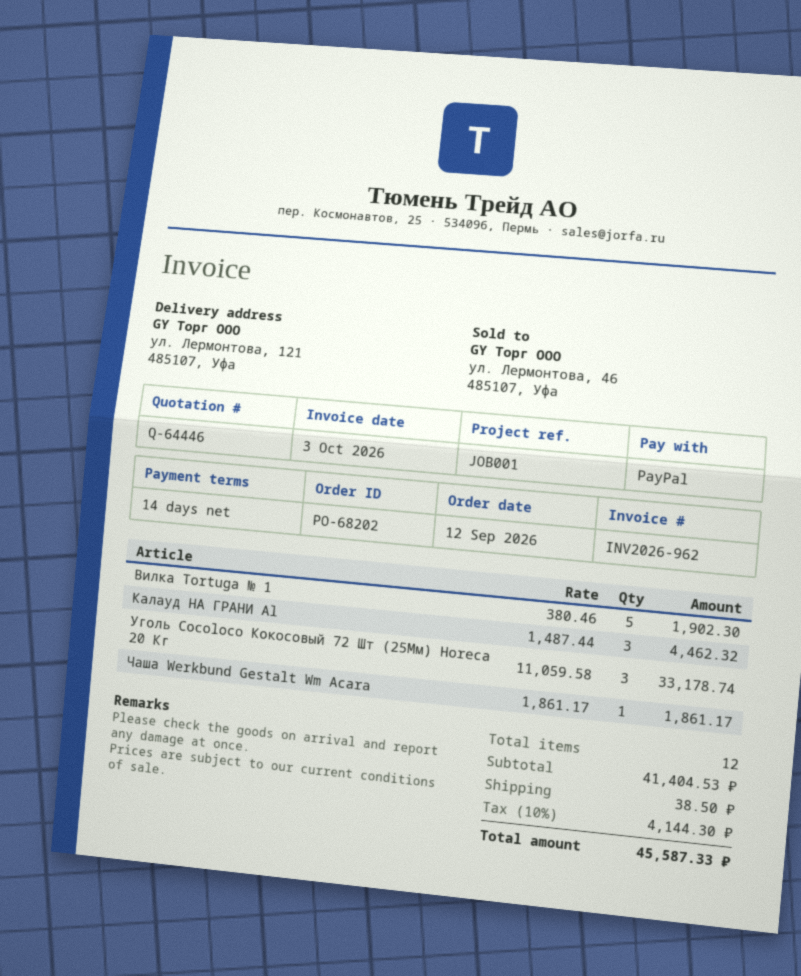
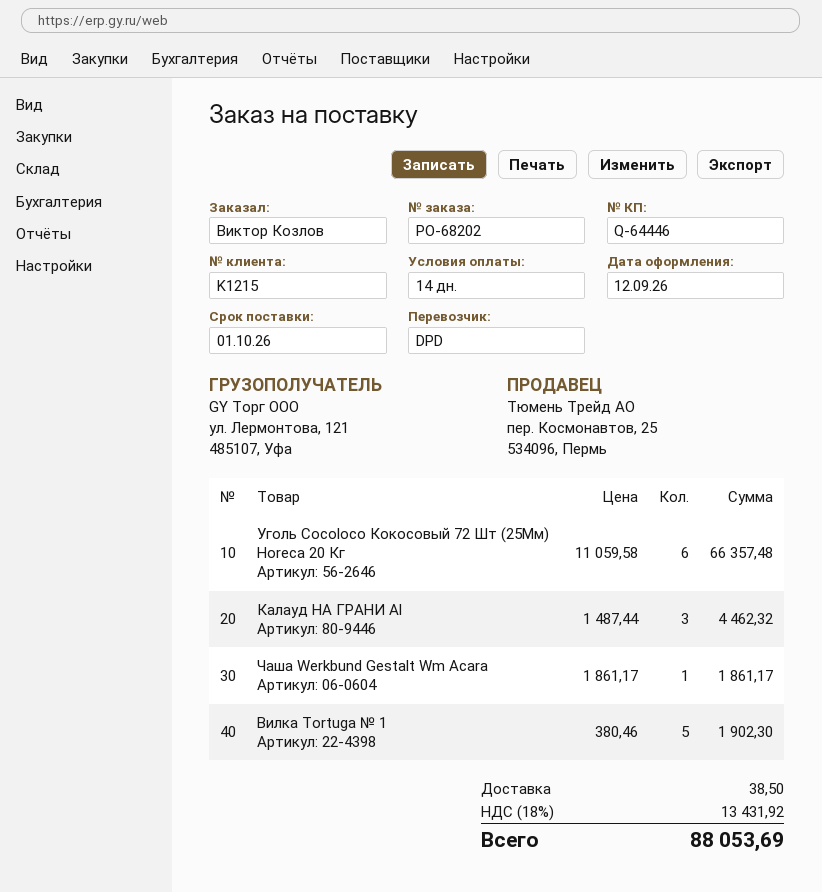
Уголь Cocoloco Кокосовый 72 Шт (25Мм) Horeca 20 Кг: 3 x 11059.58 = 33178.74 -> 6 x 11059.58 = 66357.48
tax: 10% = 4144.30 -> 18% = 13431.92
total: 45587.33 -> 88053.69

